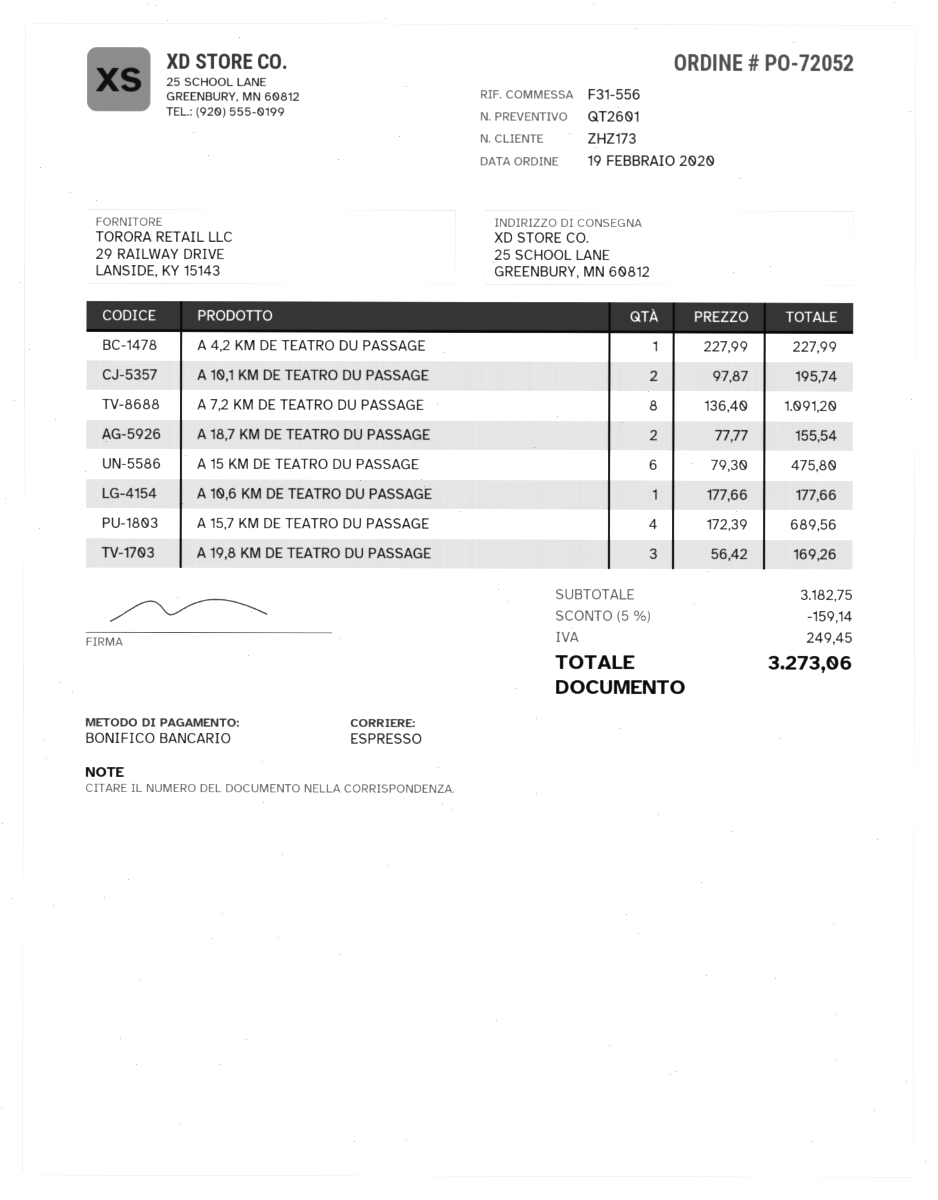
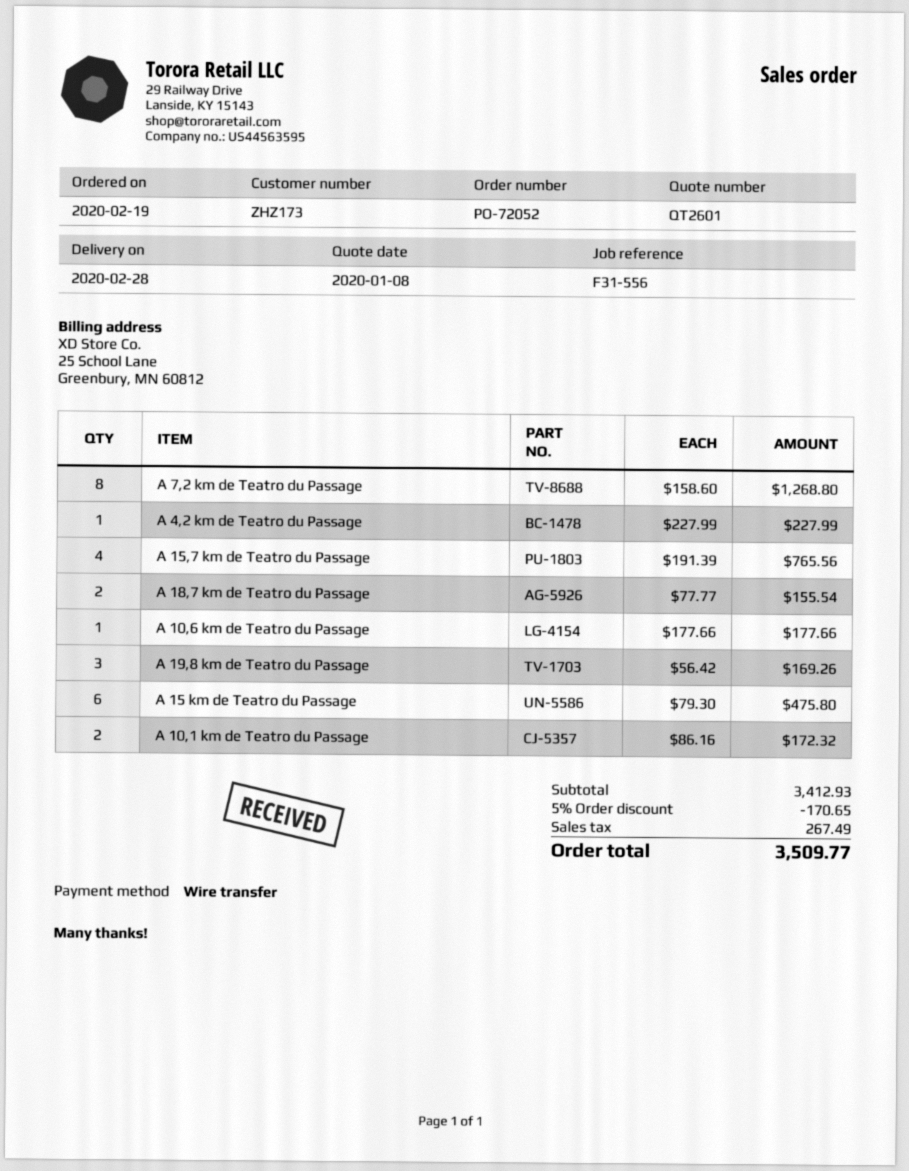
A 10,1 KM DE TEATRO DU PASSAGE: 2 x 97.87 = 195.74 -> 2 x 86.16 = 172.32
A 7,2 KM DE TEATRO DU PASSAGE: 8 x 136.40 = 1091.20 -> 8 x 158.60 = 1268.80
A 15,7 KM DE TEATRO DU PASSAGE: 4 x 172.39 = 689.56 -> 4 x 191.39 = 765.56
subtotal: 3182.75 -> 3412.93
discount: 5% = 159.14 -> 5% = 170.65
tax: 249.45 -> 267.49
total: 3273.06 -> 3509.77

